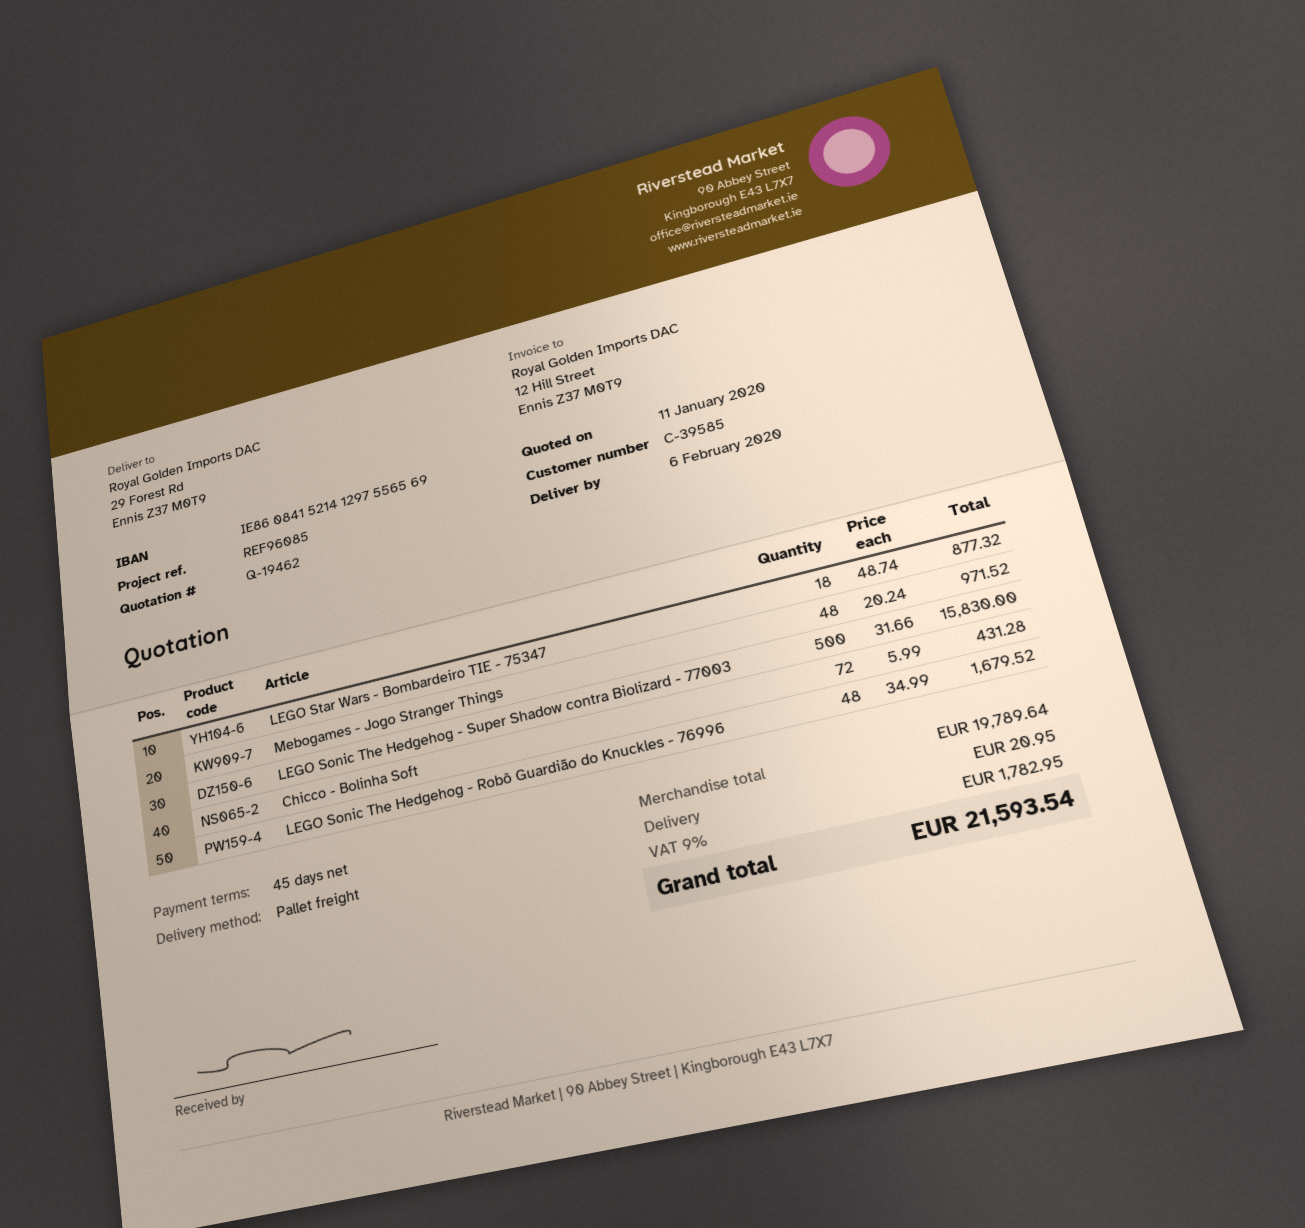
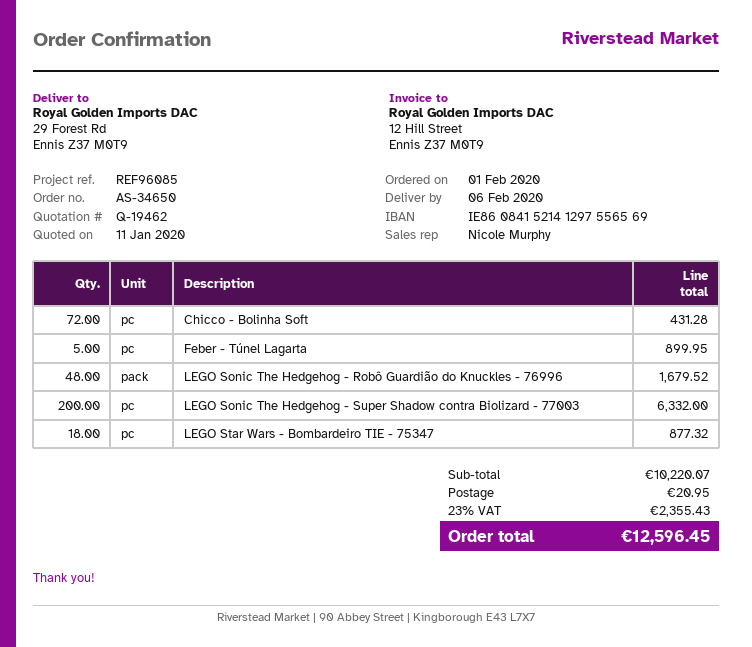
Mebogames - Jogo Stranger Things: 48 for 971.52 -> none
LEGO Sonic The Hedgehog - Super Shadow contra Biolizard - 77003: 500 for 15830.00 -> 200 for 6332.00
Feber - Túnel Lagarta: none -> 5 for 899.95
subtotal: 19789.64 -> 10220.07
tax: 9% = 1782.95 -> 23% = 2355.43
total: 21593.54 -> 12596.45

